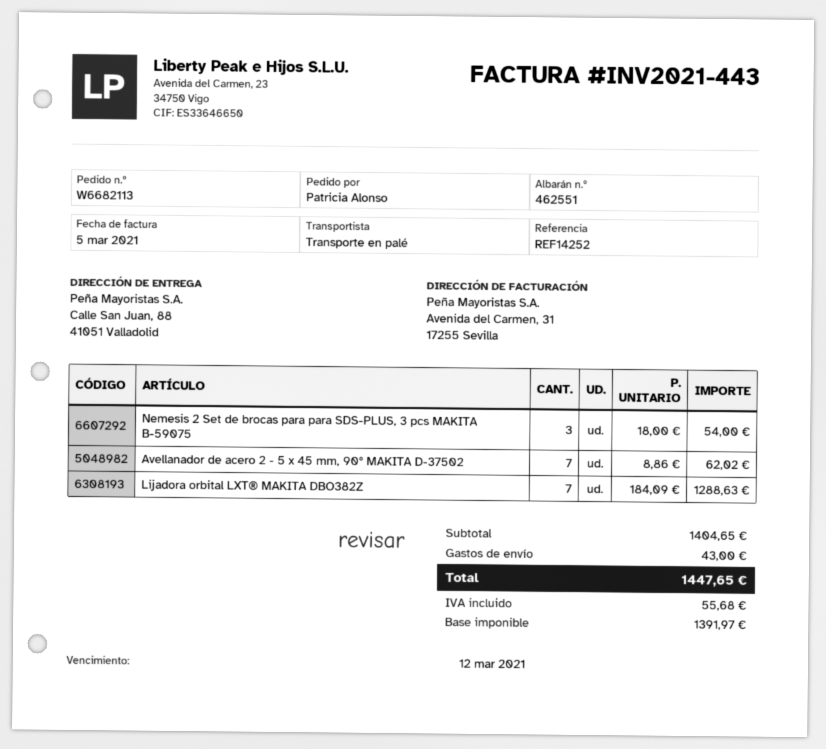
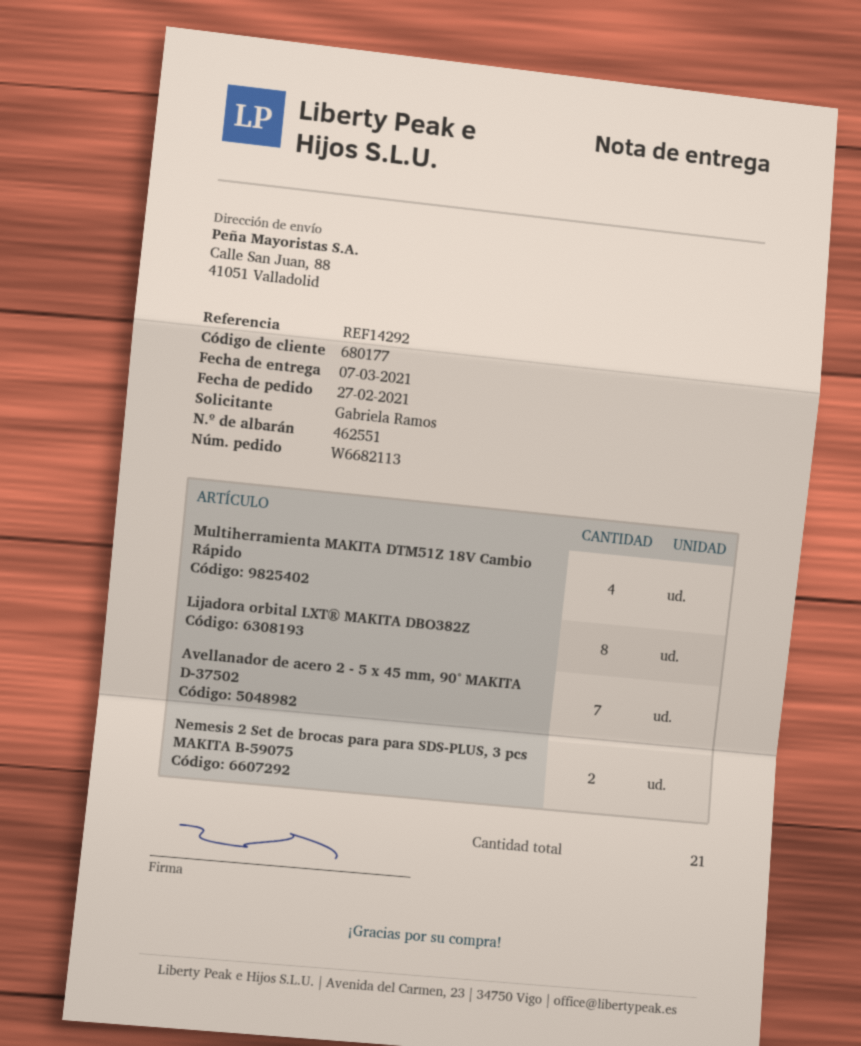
reference: REF14252 -> REF14292
ordered by: Patricia Alonso -> Gabriela Ramos
Nemesis 2 Set de brocas para para SDS-PLUS, 3 pcs MAKITA B-59075: 3 -> 2
Lijadora orbital LXT® MAKITA DBO382Z: 7 -> 8
Multiherramienta MAKITA DTM51Z 18V Cambio Rápido: none -> 4

